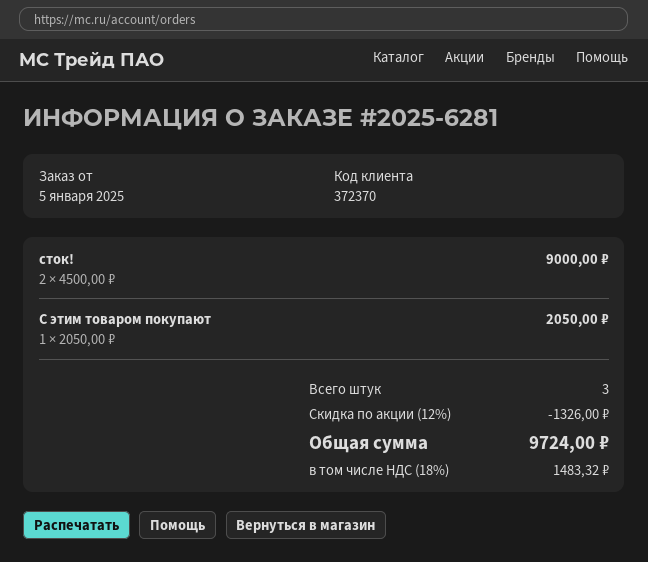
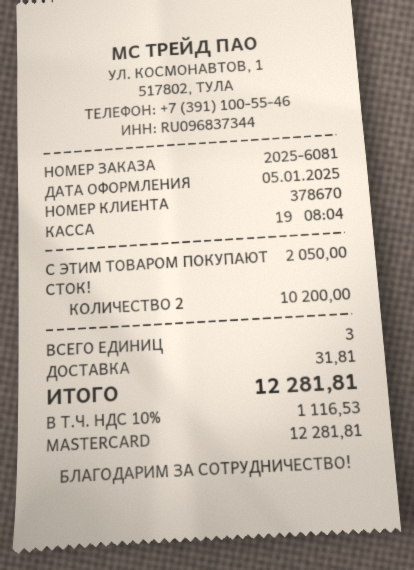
order number: 2025-6281 -> 2025-6081
customer number: 372370 -> 378670
сток!: 2 for 9000.00 -> 2 for 10200.00
discount: 12% = 1326.00 -> none
shipping: none -> 31.81
tax: 18% = 1483.32 -> 10% = 1116.53
total: 9724.00 -> 12281.81

